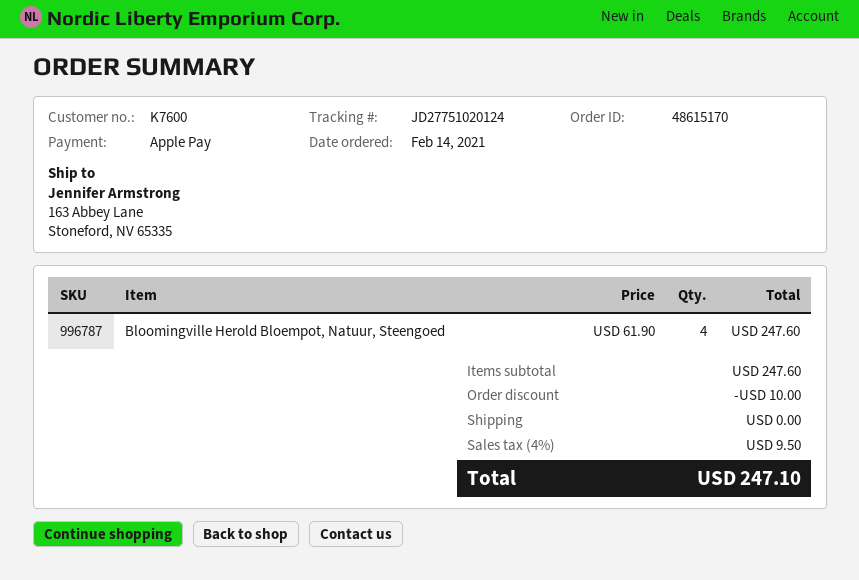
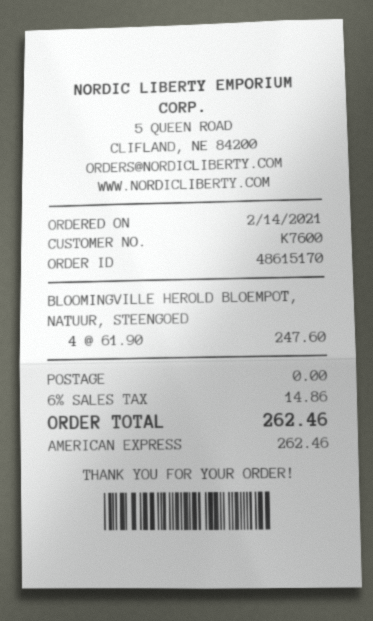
payment method: Apple Pay -> American Express
discount: 10.00 -> none
tax: 4% = 9.50 -> 6% = 14.86
total: 247.10 -> 262.46

